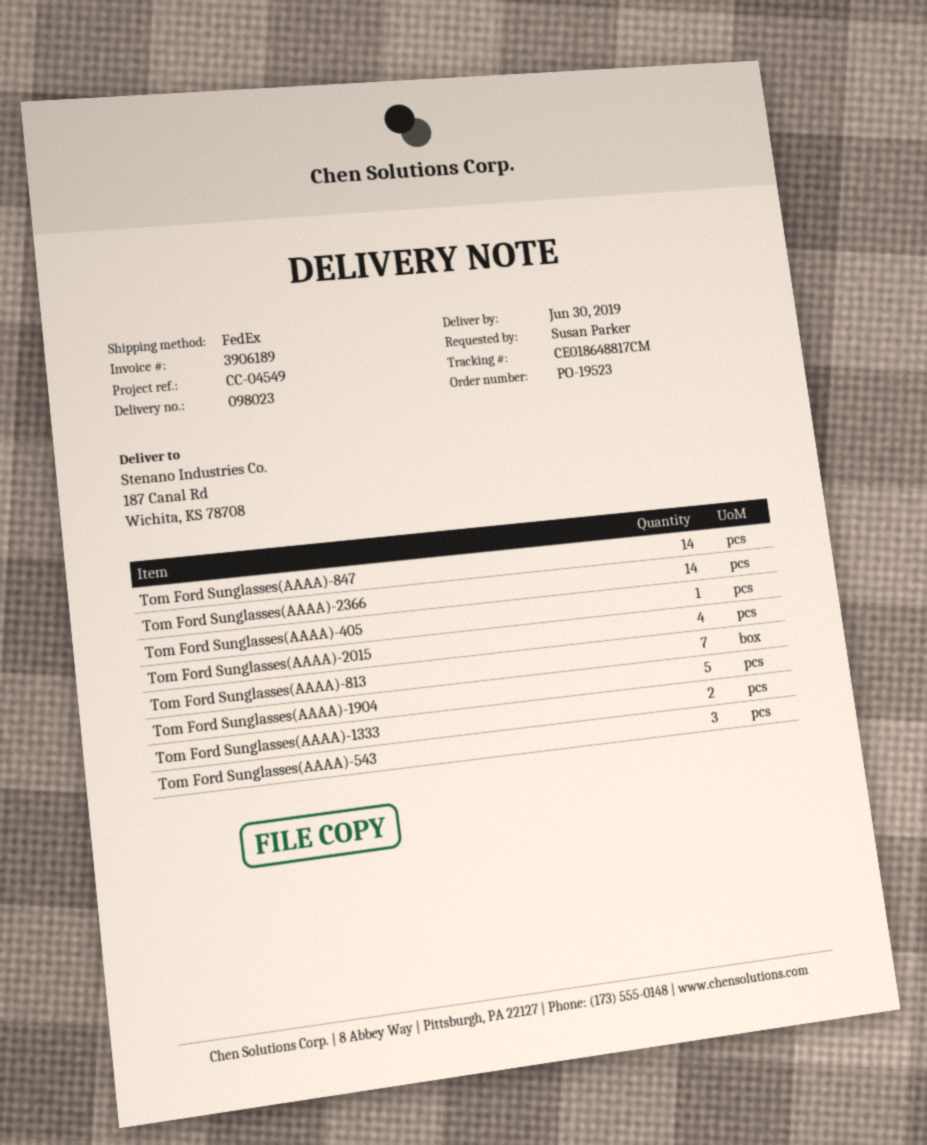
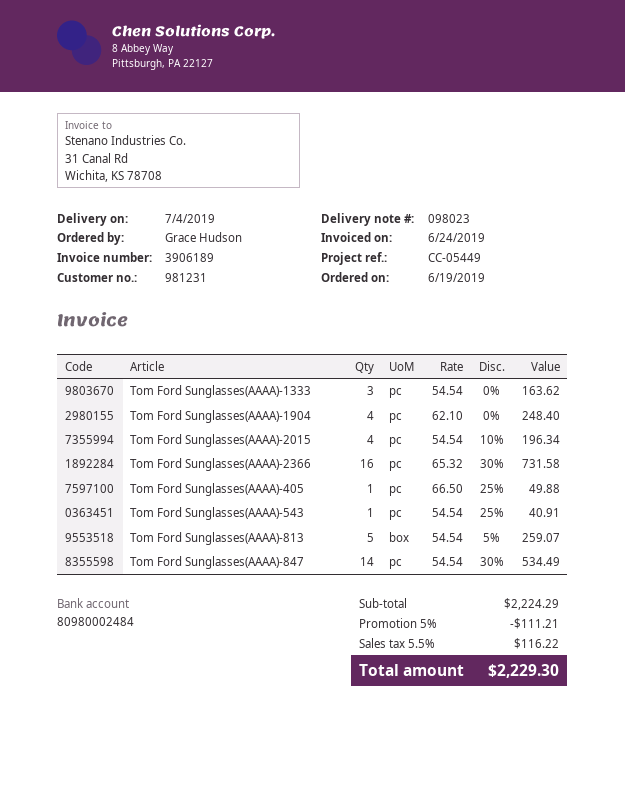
delivery date: 2019-06-30 -> 2019-07-04
reference: CC-04549 -> CC-05449
ordered by: Susan Parker -> Grace Hudson
Tom Ford Sunglasses(AAAA)-2366: 14 -> 16
Tom Ford Sunglasses(AAAA)-813: 7 -> 5
Tom Ford Sunglasses(AAAA)-1904: 5 -> 4
Tom Ford Sunglasses(AAAA)-1333: 2 -> 3
Tom Ford Sunglasses(AAAA)-543: 3 -> 1

